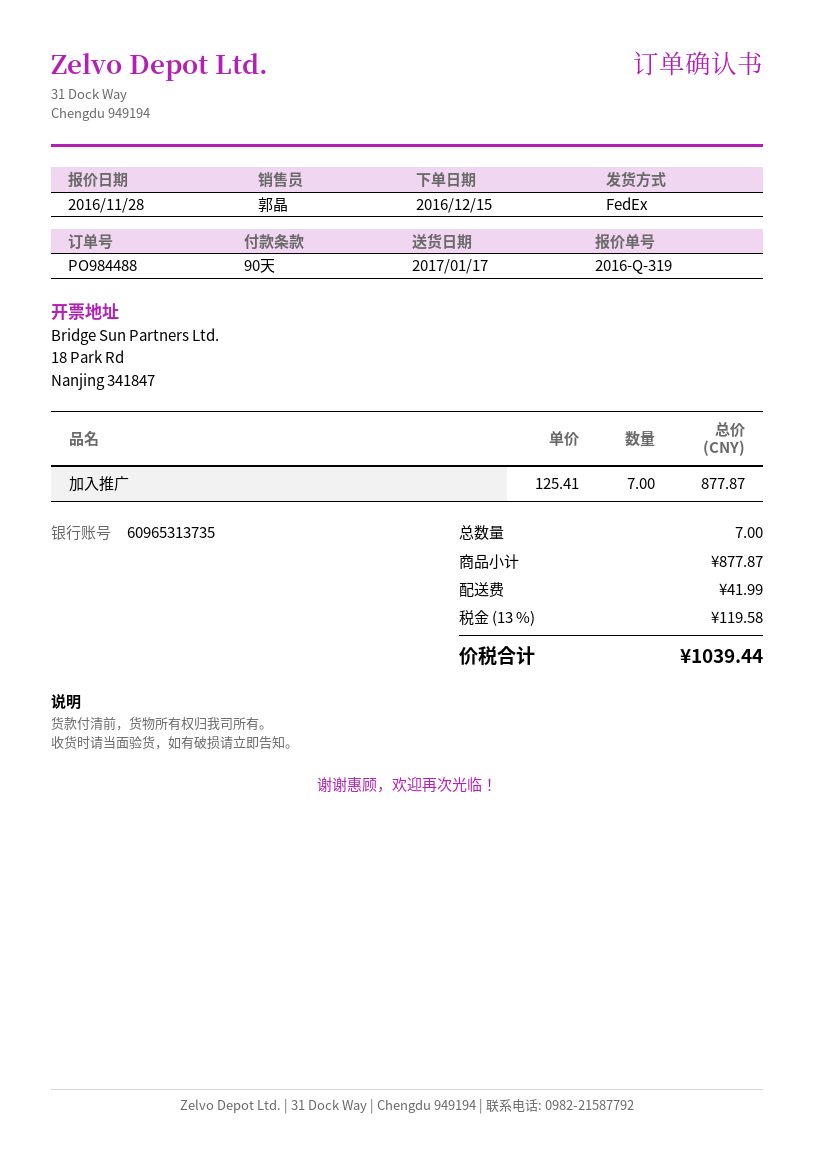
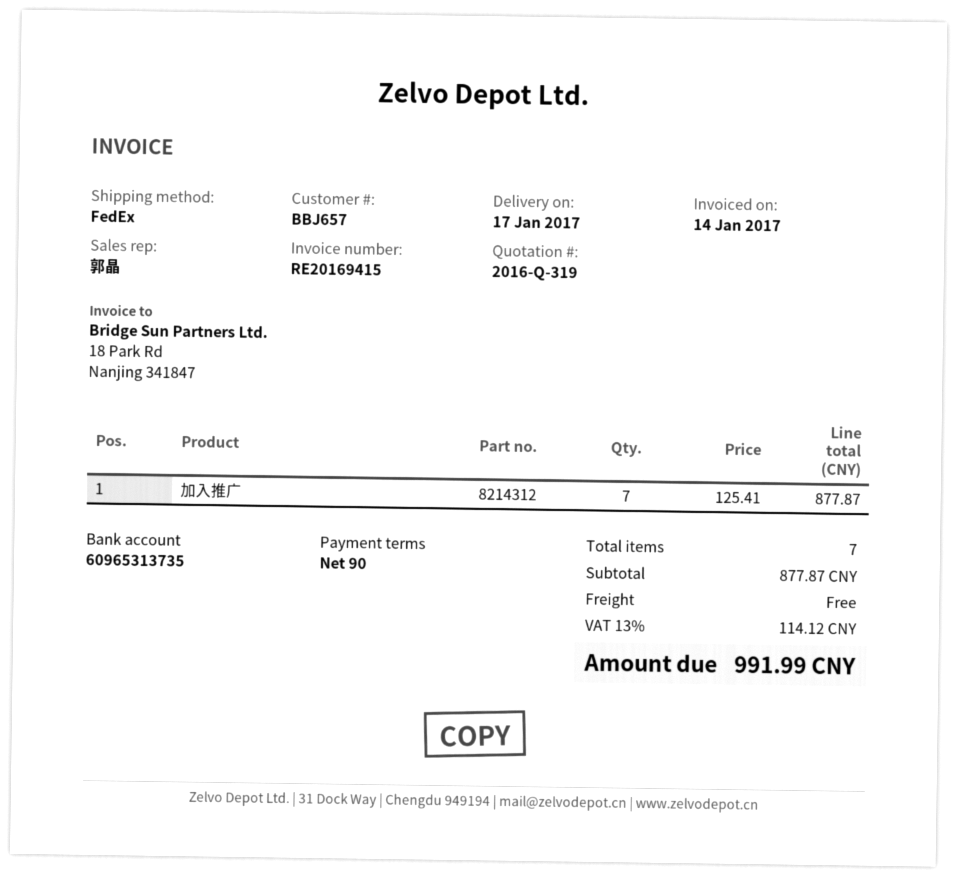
shipping: 41.99 -> 0.00
tax: 13% = 119.58 -> 13% = 114.12
total: 1039.44 -> 991.99

